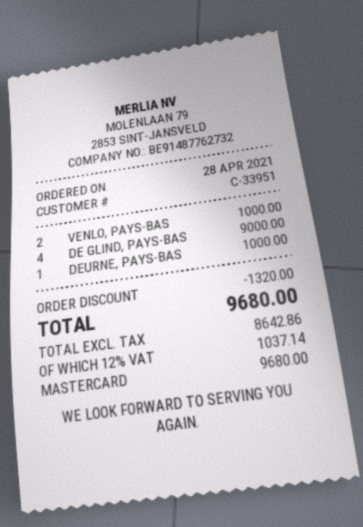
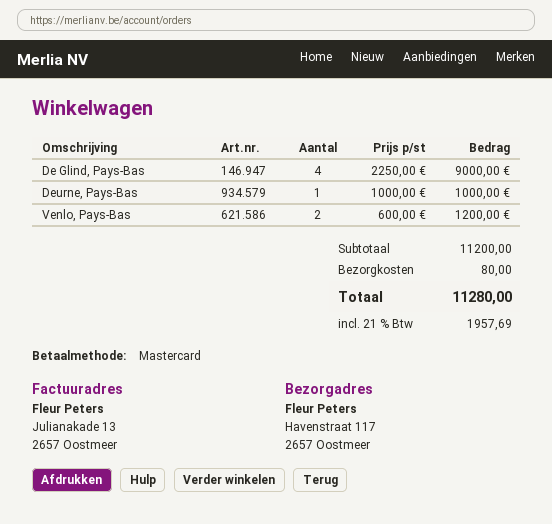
VENLO, PAYS-BAS: 2 for 1000.00 -> 2 for 1200.00
discount: 1320.00 -> none
shipping: none -> 80.00
tax: 12% = 1037.14 -> 21% = 1957.69
total: 9680.00 -> 11280.00

